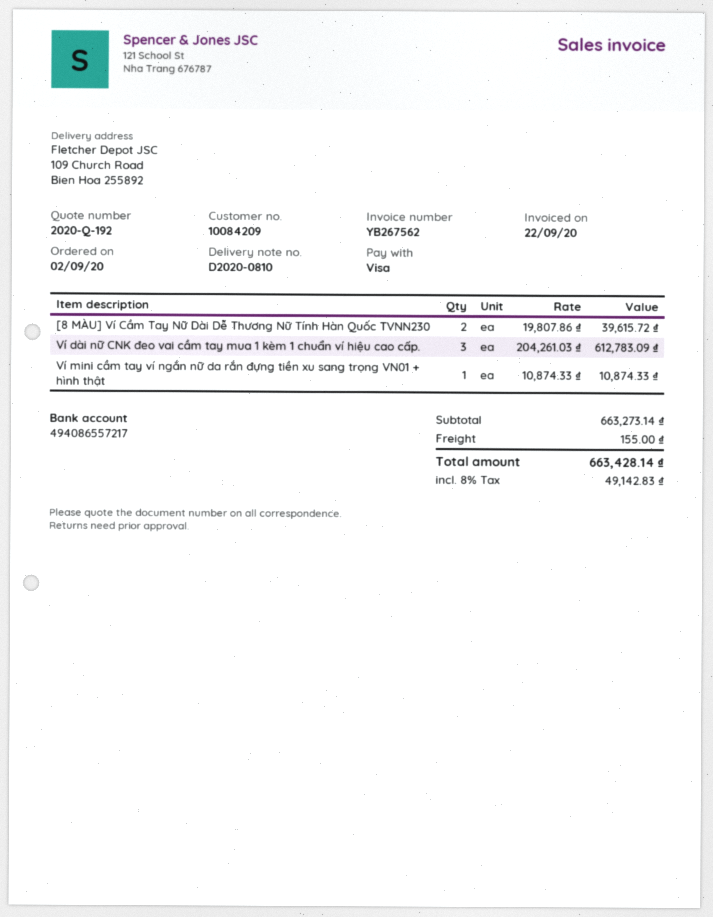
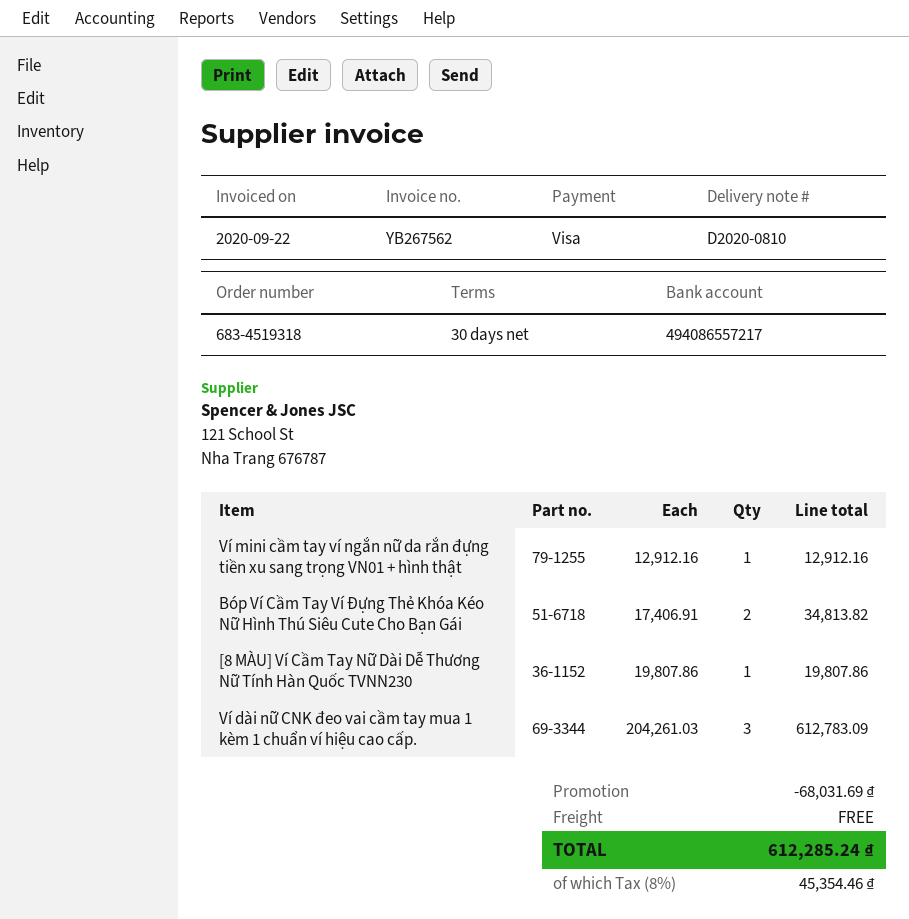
[8 MÀU] Ví Cầm Tay Nữ Dài Dễ Thương Nữ Tính Hàn Quốc TVNN230: 2 x 19807.86 = 39615.72 -> 1 x 19807.86 = 19807.86
Ví mini cầm tay ví ngắn nữ da rắn đựng tiền xu sang trọng VN01 + hình thật: 1 x 10874.33 = 10874.33 -> 1 x 12912.16 = 12912.16
Bóp Ví Cầm Tay Ví Đựng Thẻ Khóa Kéo Nữ Hình Thú Siêu Cute Cho Bạn Gái: none -> 2 x 17406.91 = 34813.82
discount: none -> 68031.69
shipping: 155.00 -> 0.00
tax: 8% = 49142.83 -> 8% = 45354.46
total: 663428.14 -> 612285.24

